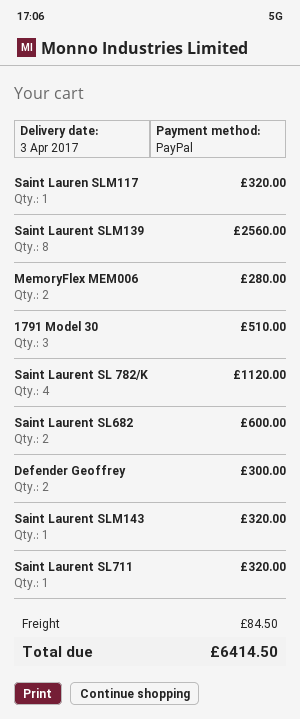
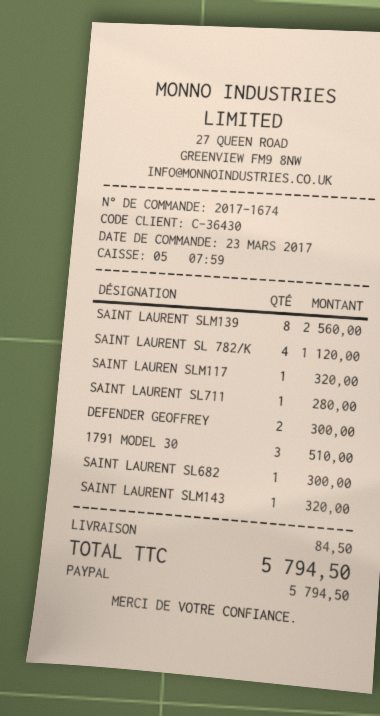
MemoryFlex MEM006: 2 for 280.00 -> none
Saint Laurent SL682: 2 for 600.00 -> 1 for 300.00
Saint Laurent SL711: 1 for 320.00 -> 1 for 280.00
total: 6414.50 -> 5794.50

